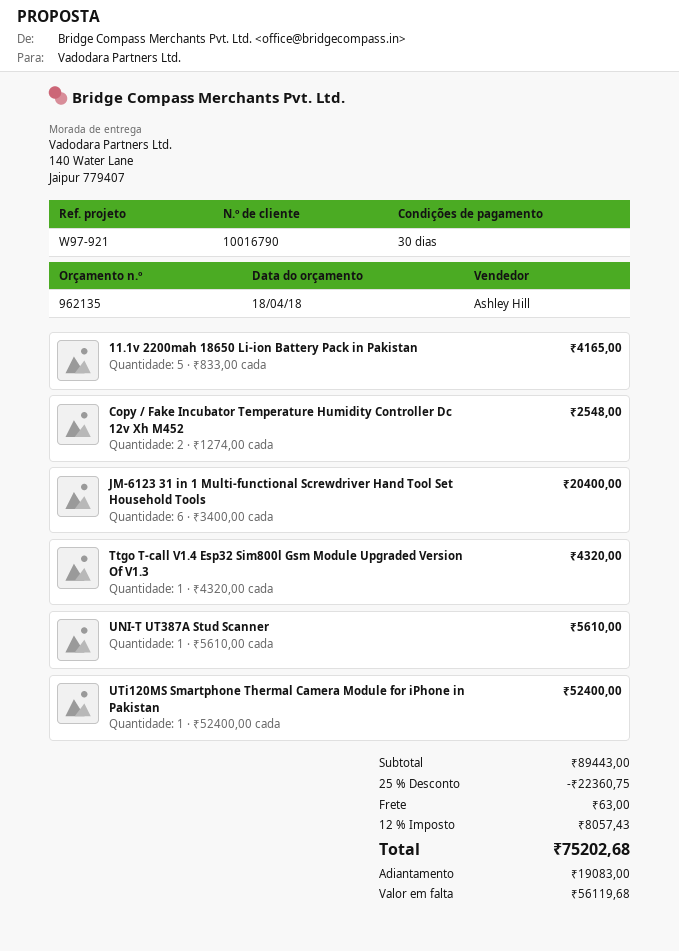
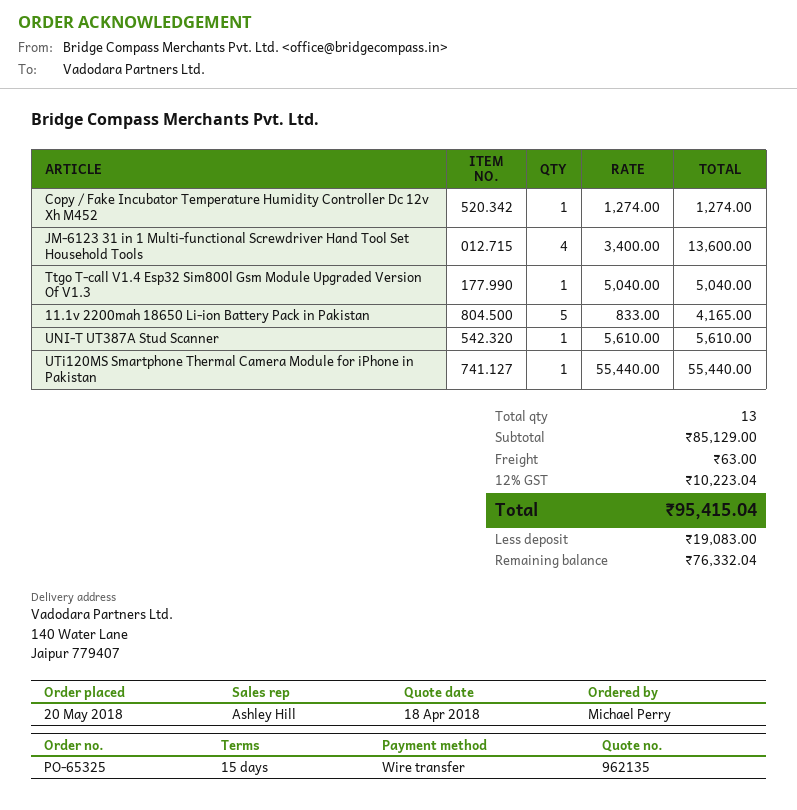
payment terms: 30 days -> 15 days
Copy / Fake Incubator Temperature Humidity Controller Dc 12v Xh M452: 2 x 1274.00 = 2548.00 -> 1 x 1274.00 = 1274.00
JM-6123 31 in 1 Multi-functional Screwdriver Hand Tool Set Household Tools: 6 x 3400.00 = 20400.00 -> 4 x 3400.00 = 13600.00
Ttgo T-call V1.4 Esp32 Sim800l Gsm Module Upgraded Version Of V1.3: 1 x 4320.00 = 4320.00 -> 1 x 5040.00 = 5040.00
UTi120MS Smartphone Thermal Camera Module for iPhone in Pakistan: 1 x 52400.00 = 52400.00 -> 1 x 55440.00 = 55440.00
subtotal: 89443.00 -> 85129.00
discount: 25% = 22360.75 -> none
tax: 12% = 8057.43 -> 12% = 10223.04
total: 75202.68 -> 95415.04
balance: 56119.68 -> 76332.04

